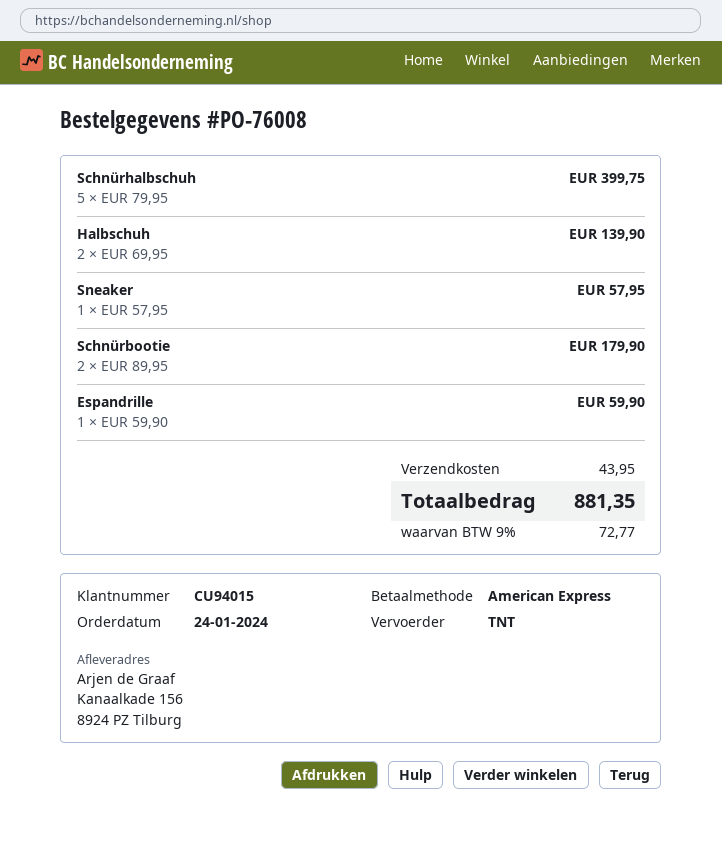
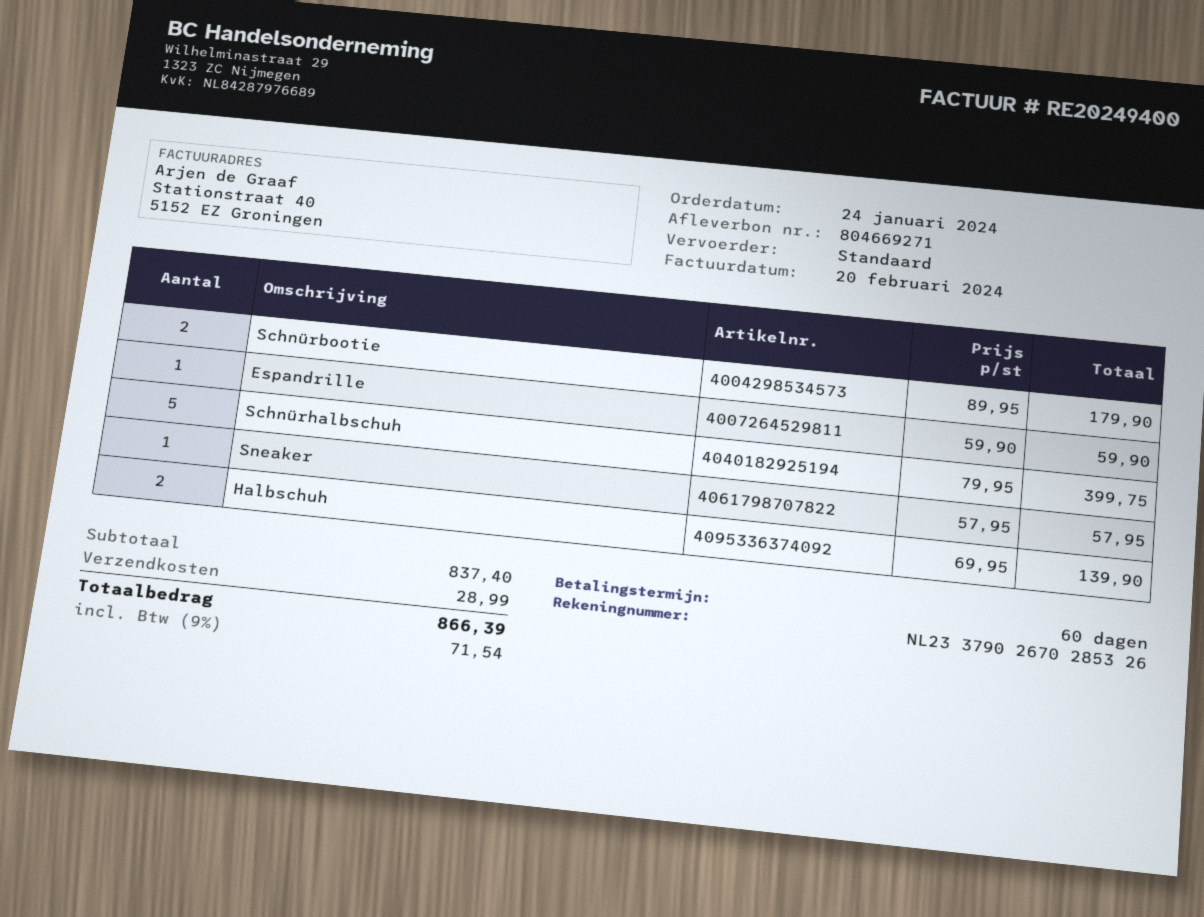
shipping method: TNT -> standard
shipping: 43.95 -> 28.99
tax: 9% = 72.77 -> 9% = 71.54
total: 881.35 -> 866.39

